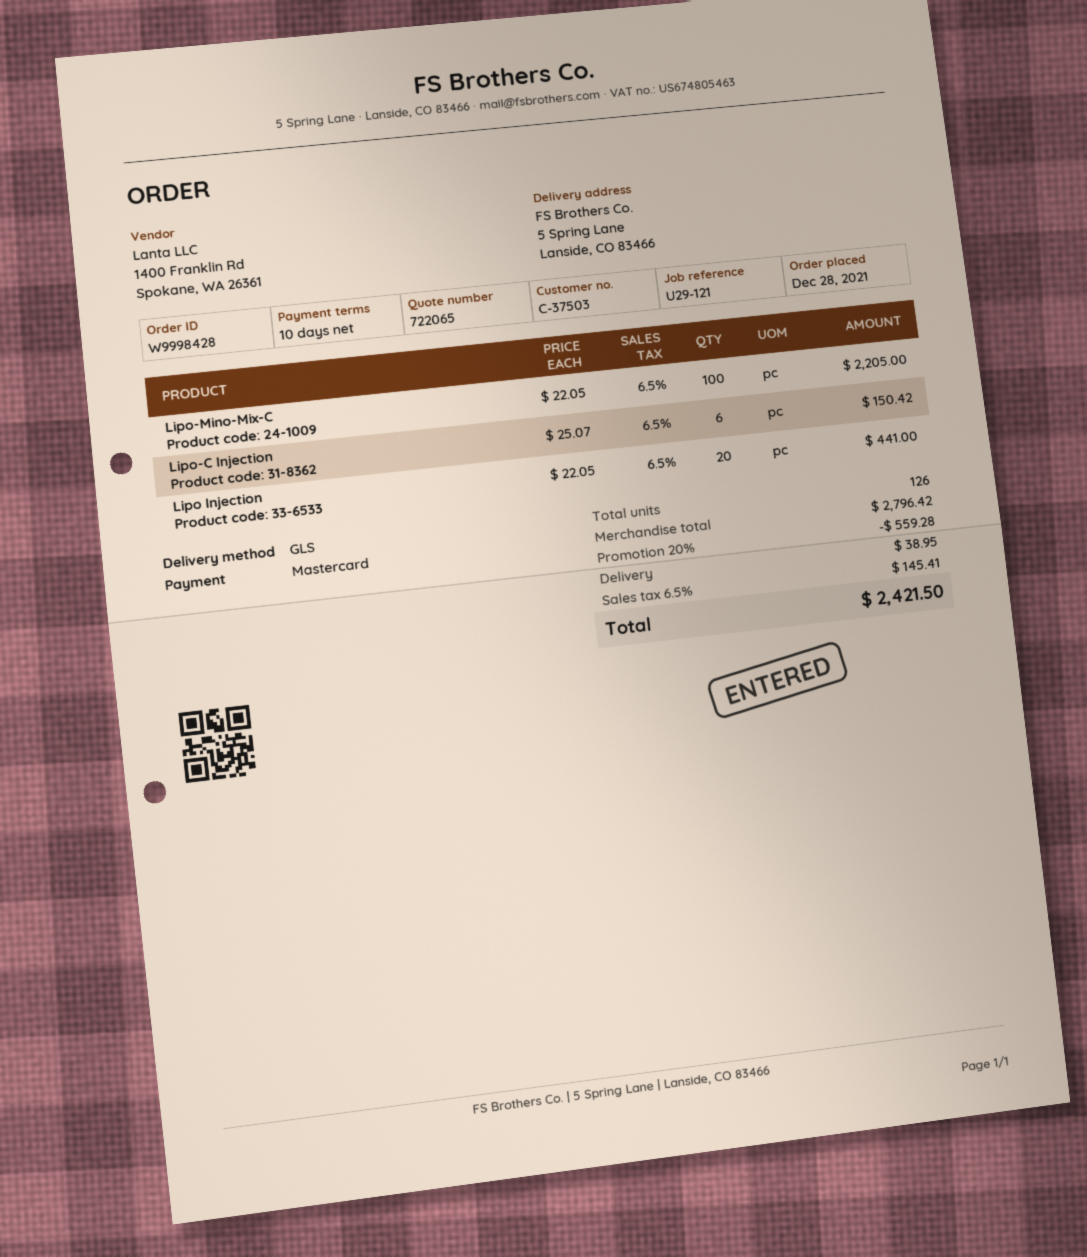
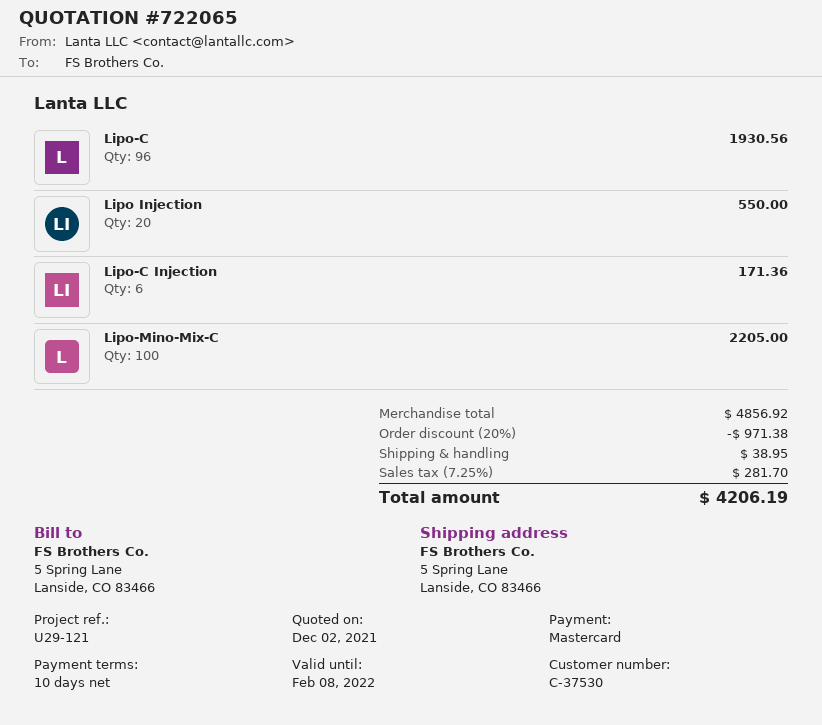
customer number: C-37503 -> C-37530
Lipo-C Injection: 6 for 150.42 -> 6 for 171.36
Lipo Injection: 20 for 441.00 -> 20 for 550.00
Lipo-C: none -> 96 for 1930.56
subtotal: 2796.42 -> 4856.92
discount: 20% = 559.28 -> 20% = 971.38
tax: 6.5% = 145.41 -> 7.25% = 281.70
total: 2421.50 -> 4206.19

